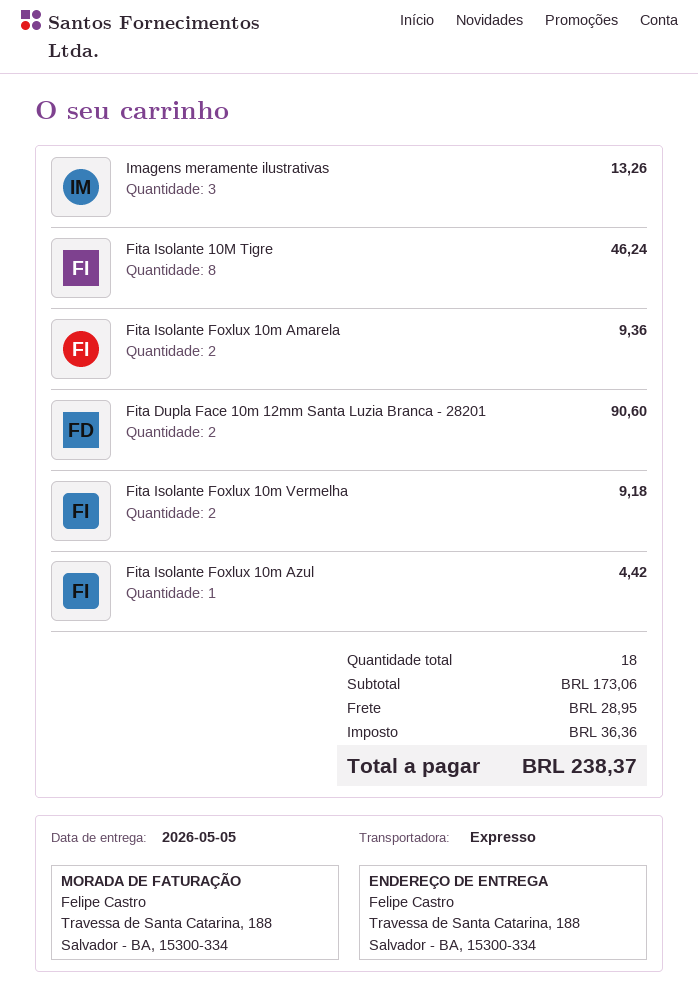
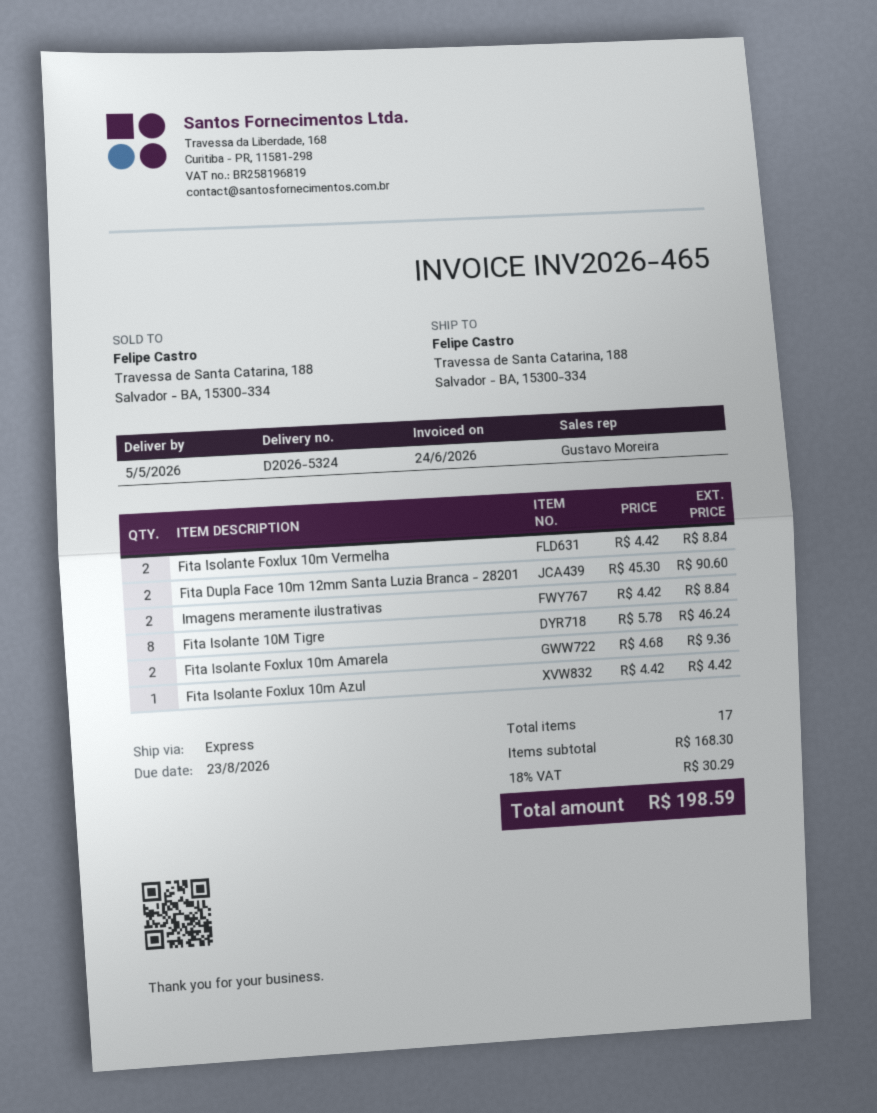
Imagens meramente ilustrativas: 3 for 13.26 -> 2 for 8.84
Fita Isolante Foxlux 10m Vermelha: 2 for 9.18 -> 2 for 8.84
total quantity: 18 -> 17
subtotal: 173.06 -> 168.30
shipping: 28.95 -> none
tax: 36.36 -> 30.29
total: 238.37 -> 198.59

